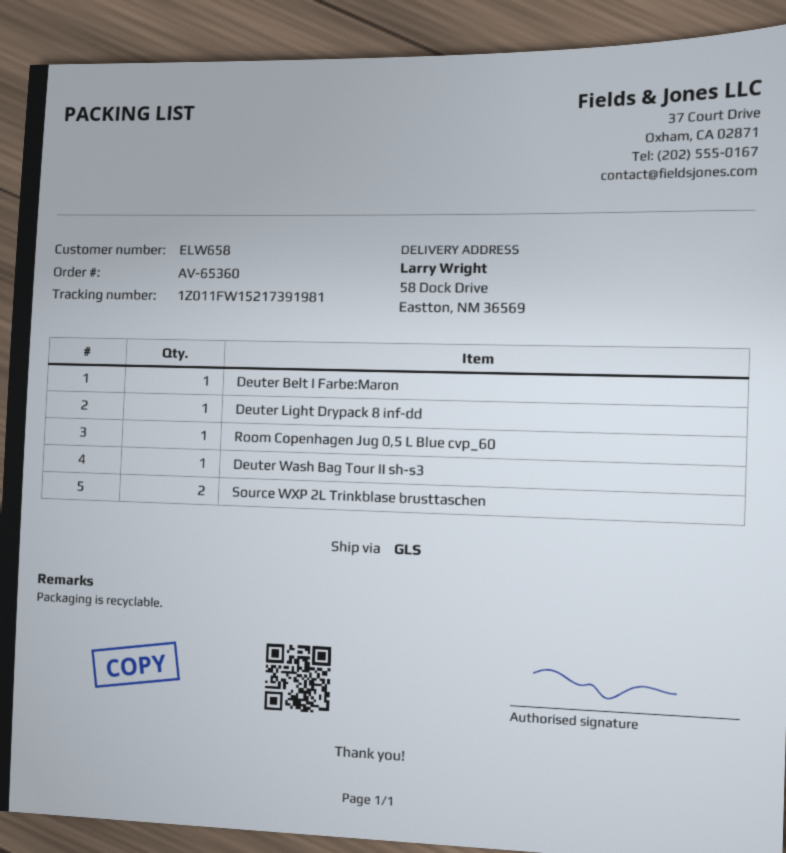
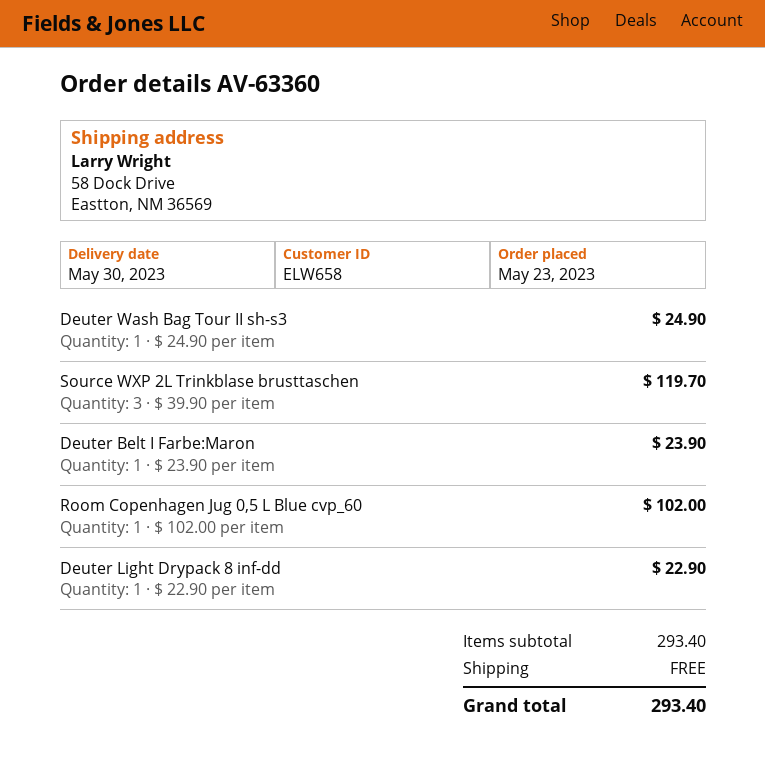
order number: AV-65360 -> AV-63360
Source WXP 2L Trinkblase brusttaschen: 2 -> 3

